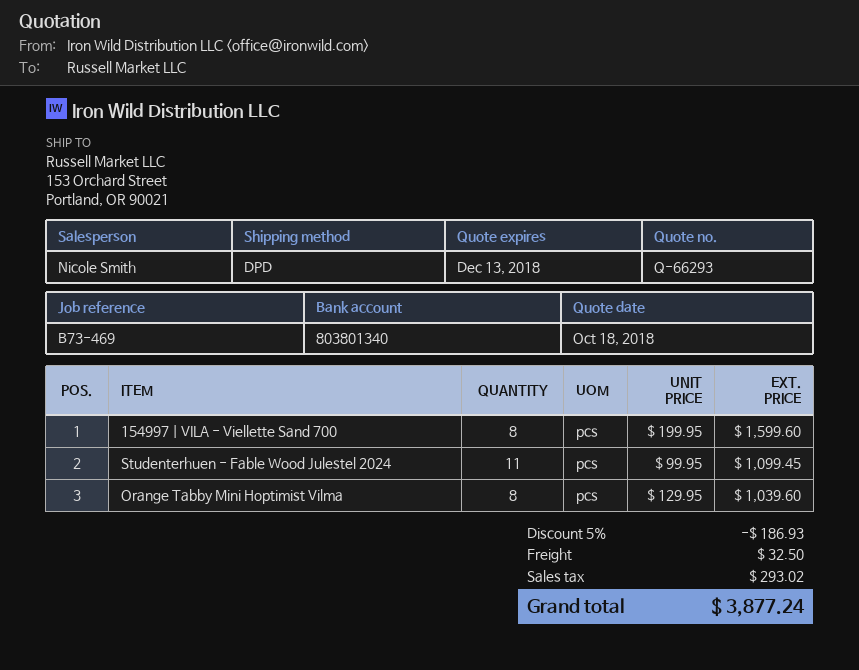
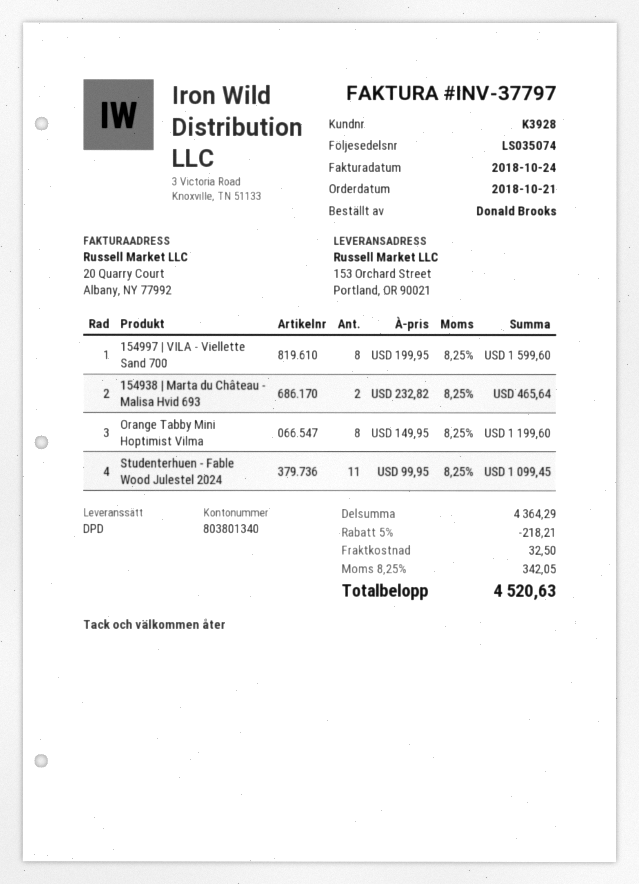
Orange Tabby Mini Hoptimist Vilma: 8 x 129.95 = 1039.60 -> 8 x 149.95 = 1199.60
154938 | Marta du Château - Malisa Hvid 693: none -> 2 x 232.82 = 465.64
discount: 5% = 186.93 -> 5% = 218.21
tax: 293.02 -> 342.05
total: 3877.24 -> 4520.63

